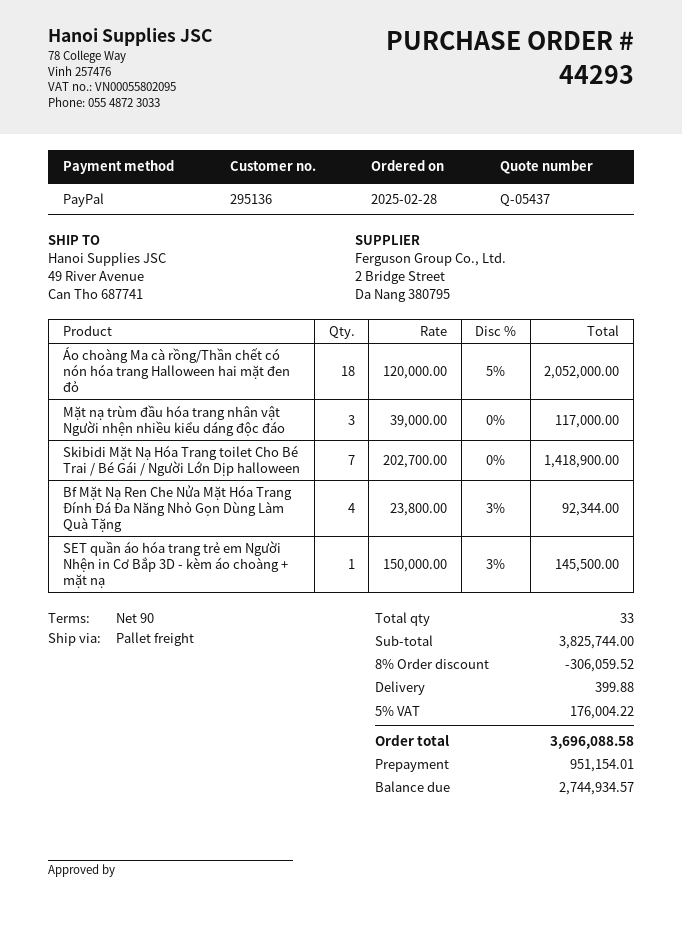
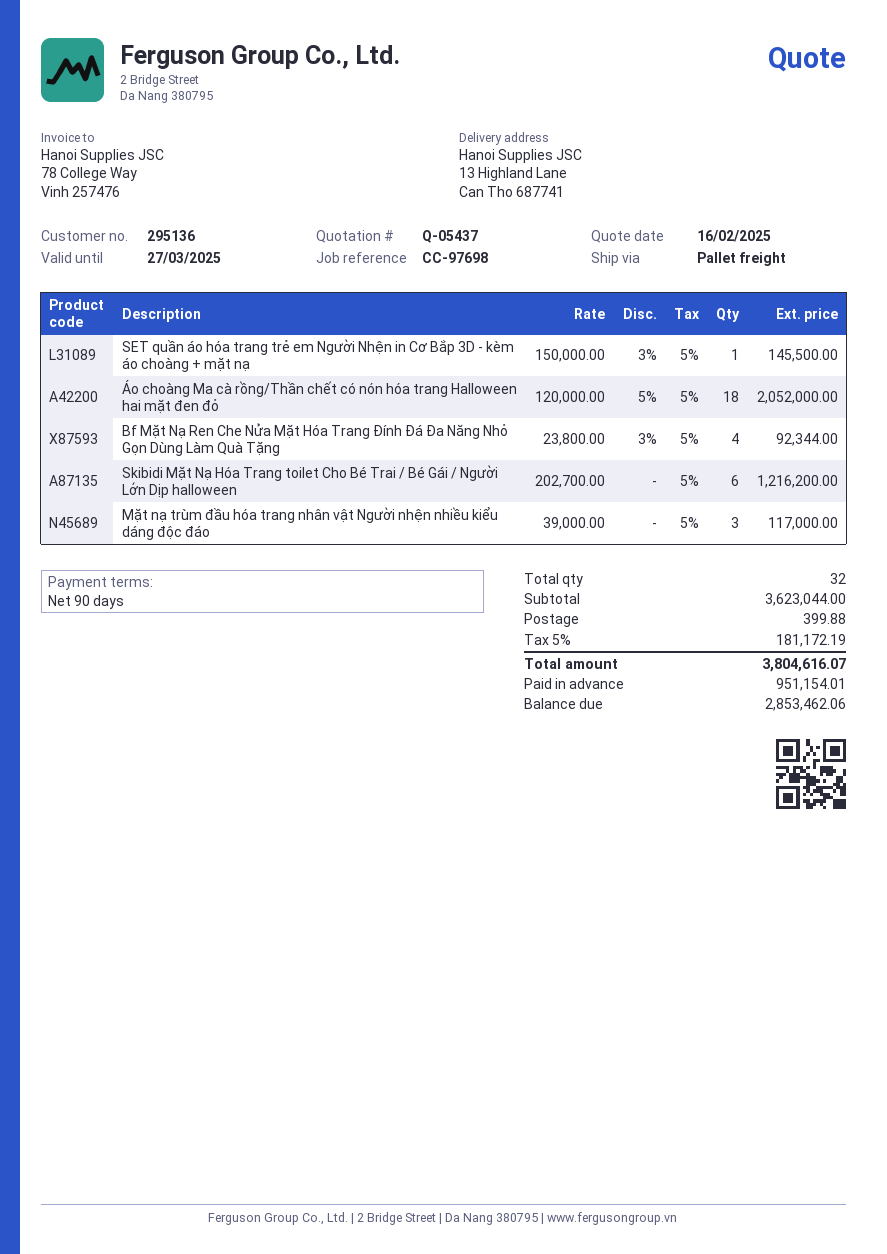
ship to: 49 River Avenue, Can Tho 687741 -> 13 Highland Lane, Can Tho 687741
Skibidi Mặt Nạ Hóa Trang toilet Cho Bé Trai / Bé Gái / Người Lớn Dịp halloween: 7 x 202700.00 = 1418900.00 -> 6 x 202700.00 = 1216200.00
total quantity: 33 -> 32
subtotal: 3825744.00 -> 3623044.00
discount: 8% = 306059.52 -> none
tax: 5% = 176004.22 -> 5% = 181172.19
total: 3696088.58 -> 3804616.07
balance: 2744934.57 -> 2853462.06

